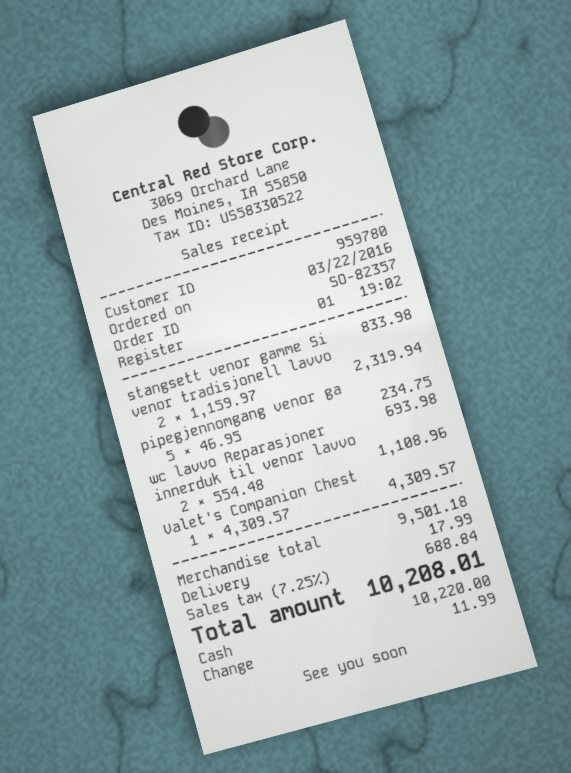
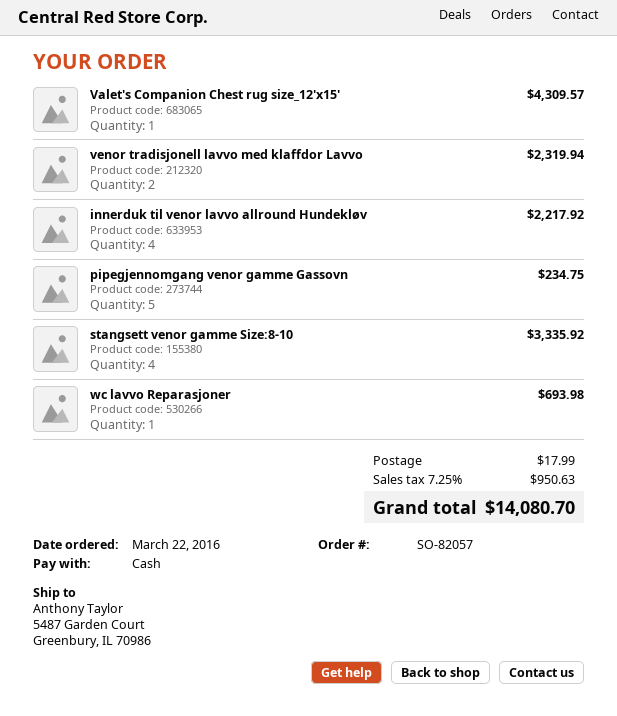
order number: SO-82357 -> SO-82057
stangsett venor gamme Si: 1 for 833.98 -> 4 for 3335.92
innerduk til venor lavvo: 2 for 1108.96 -> 4 for 2217.92
tax: 7.25% = 688.84 -> 7.25% = 950.63
total: 10208.01 -> 14080.70

